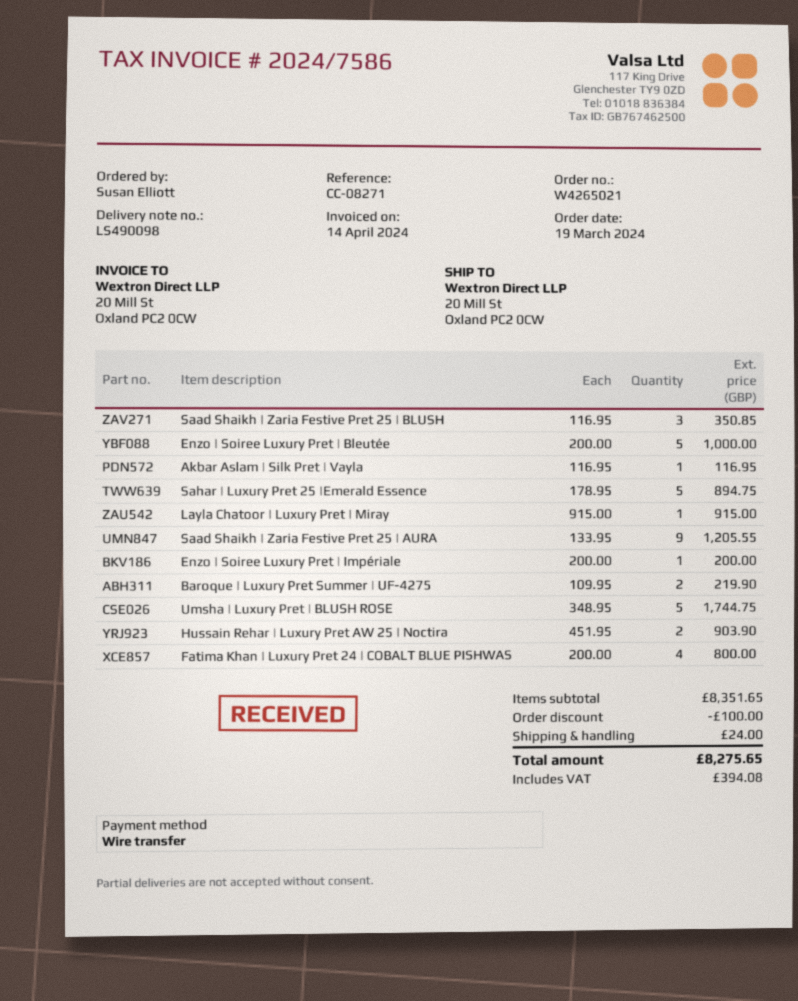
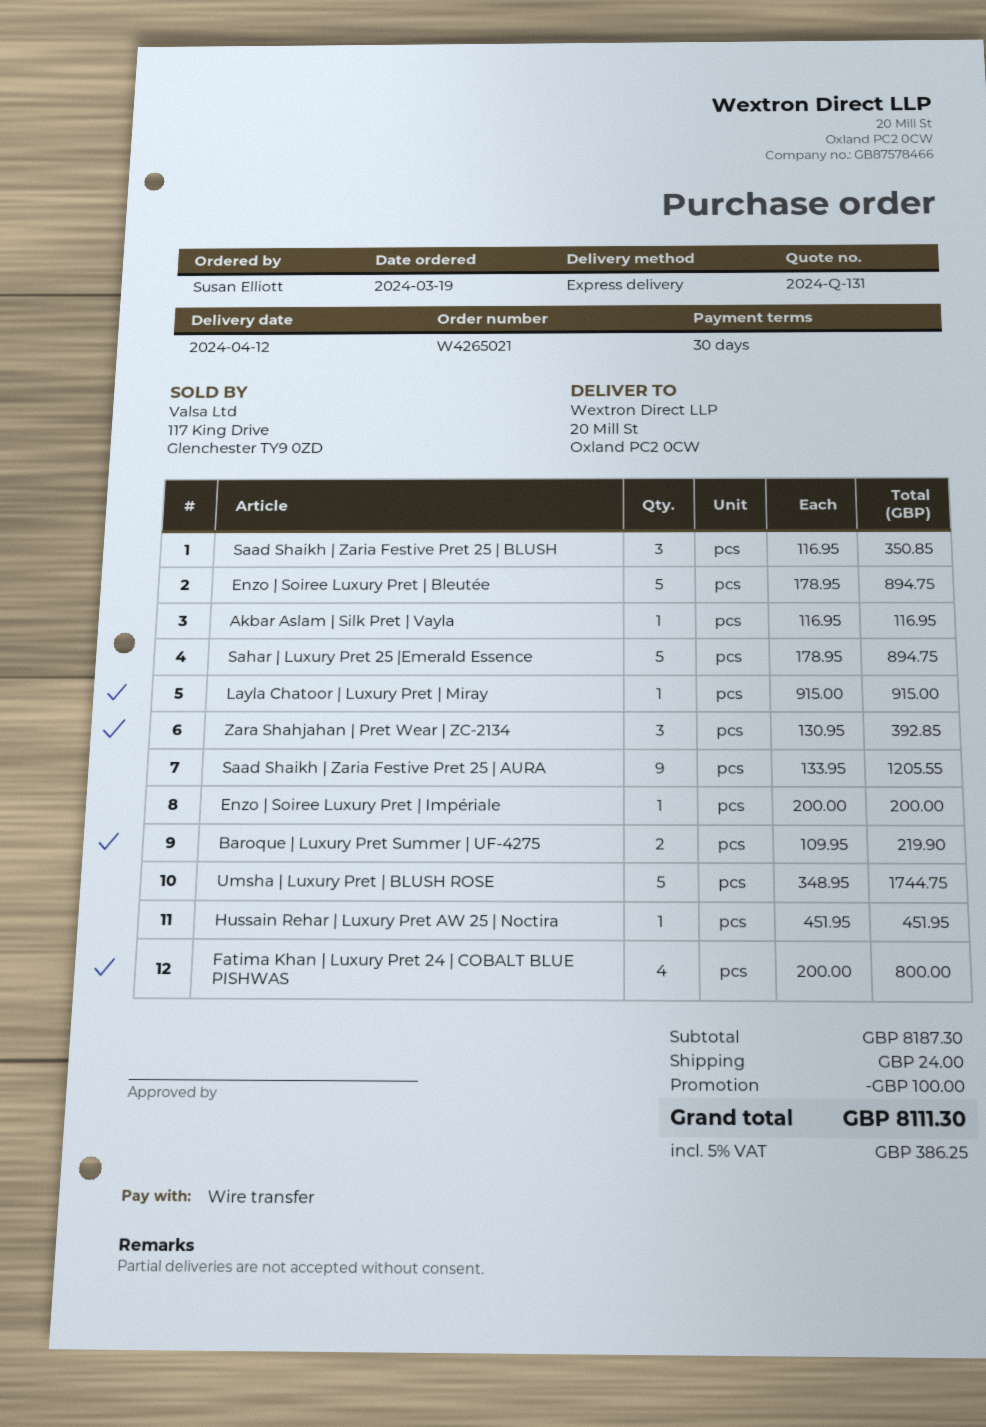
Enzo | Soiree Luxury Pret | Bleutée: 5 x 200.00 = 1000.00 -> 5 x 178.95 = 894.75
Hussain Rehar | Luxury Pret AW 25 | Noctira: 2 x 451.95 = 903.90 -> 1 x 451.95 = 451.95
Zara Shahjahan | Pret Wear | ZC-2134: none -> 3 x 130.95 = 392.85
subtotal: 8351.65 -> 8187.30
tax: 394.08 -> 386.25
total: 8275.65 -> 8111.30

